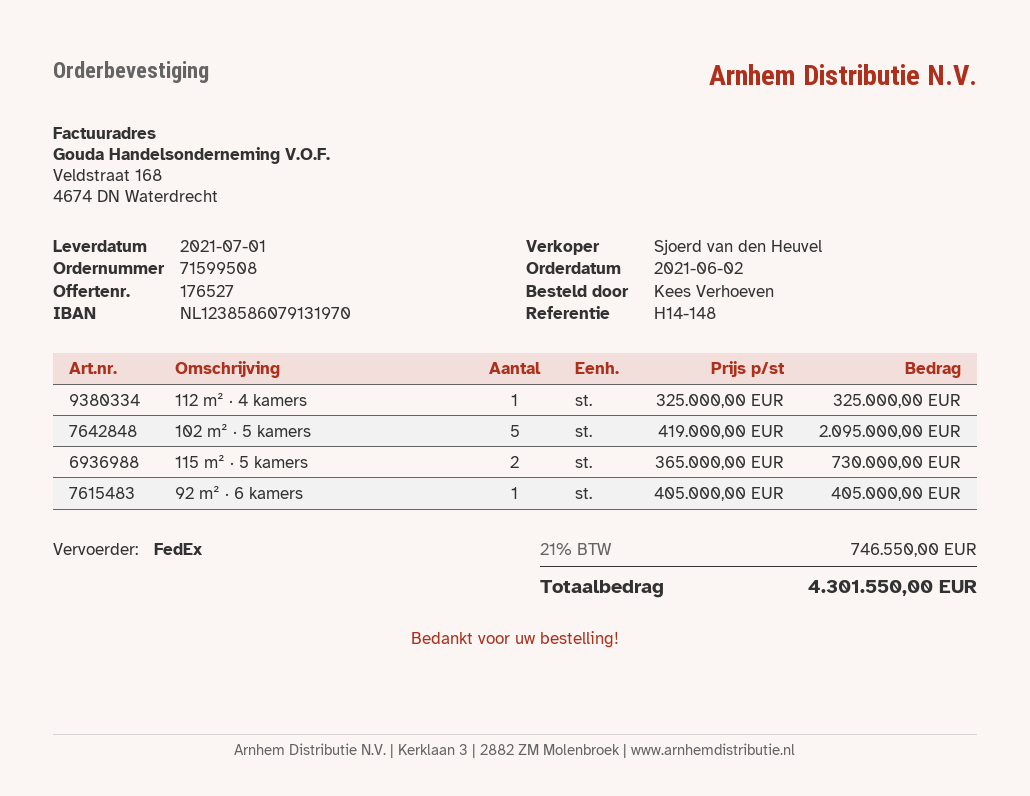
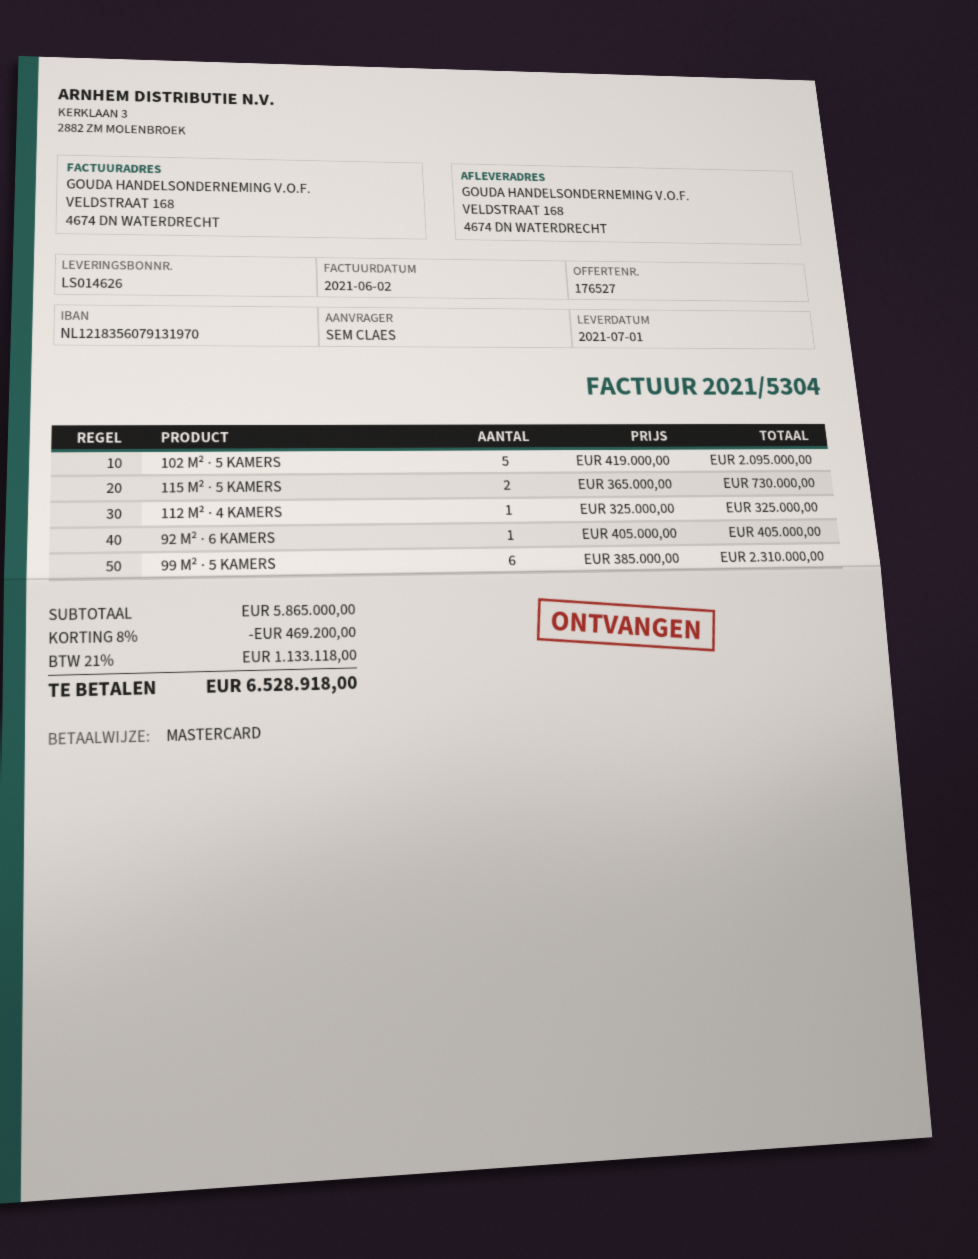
ordered by: Kees Verhoeven -> SEM CLAES
bank account: NL1238586079131970 -> NL1218356079131970
99 M² · 5 KAMERS: none -> 6 x 385000.00 = 2310000.00
discount: none -> 8% = 469200.00
tax: 21% = 746550.00 -> 21% = 1133118.00
total: 4301550.00 -> 6528918.00

